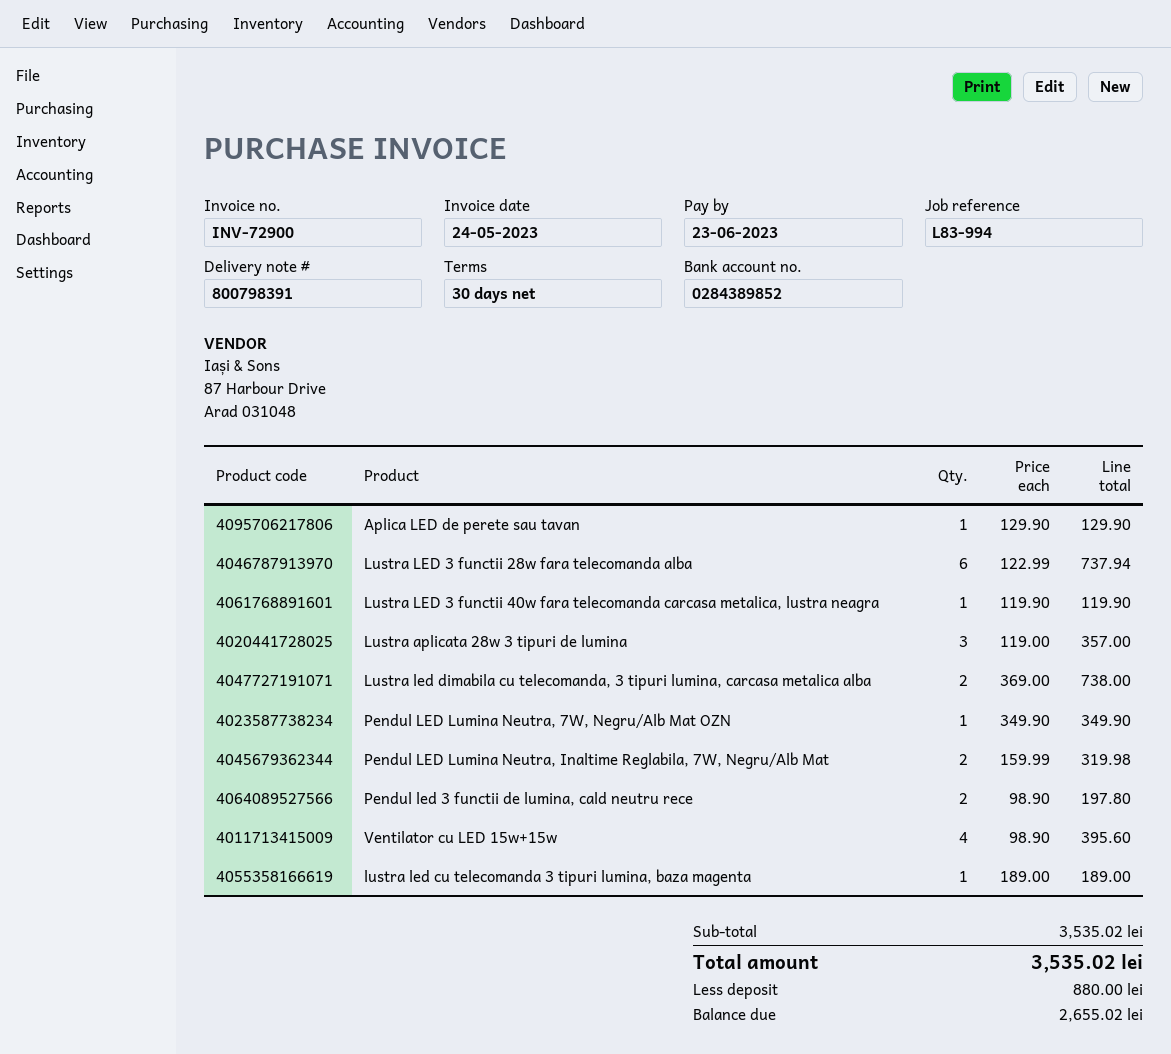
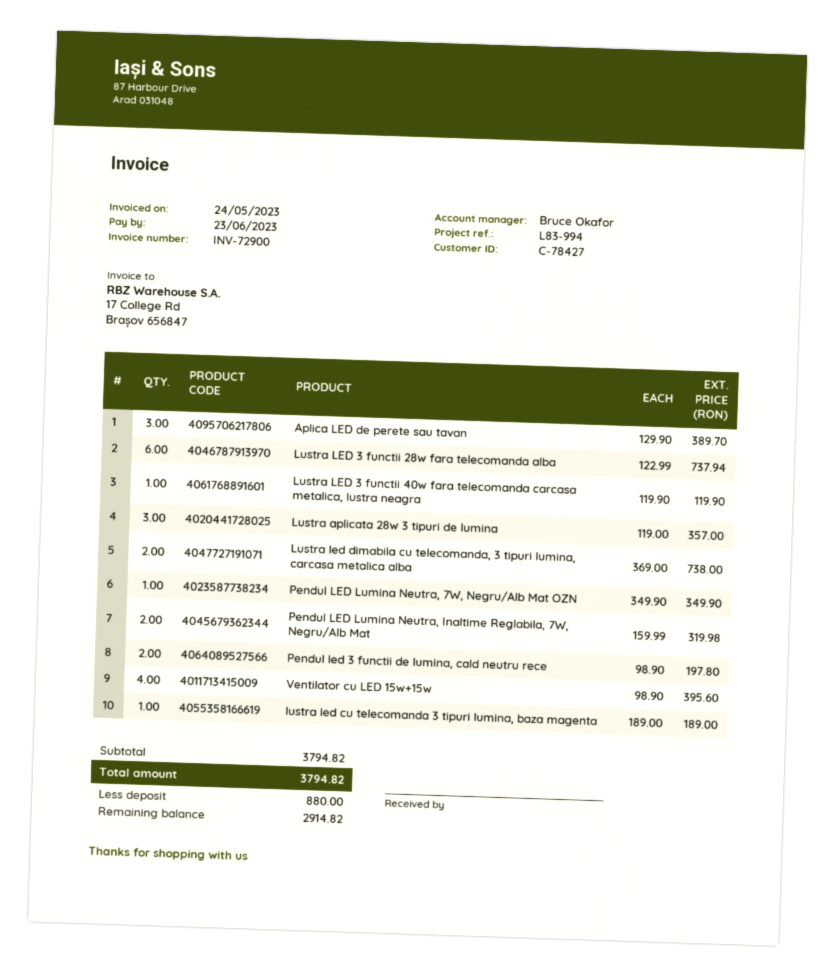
Aplica LED de perete sau tavan: 1 x 129.90 = 129.90 -> 3 x 129.90 = 389.70
subtotal: 3535.02 -> 3794.82
total: 3535.02 -> 3794.82
balance: 2655.02 -> 2914.82

